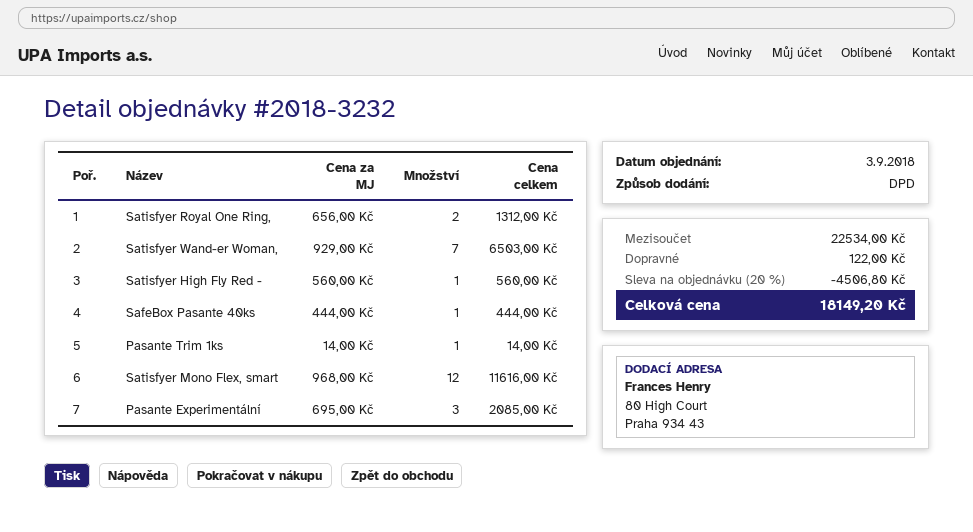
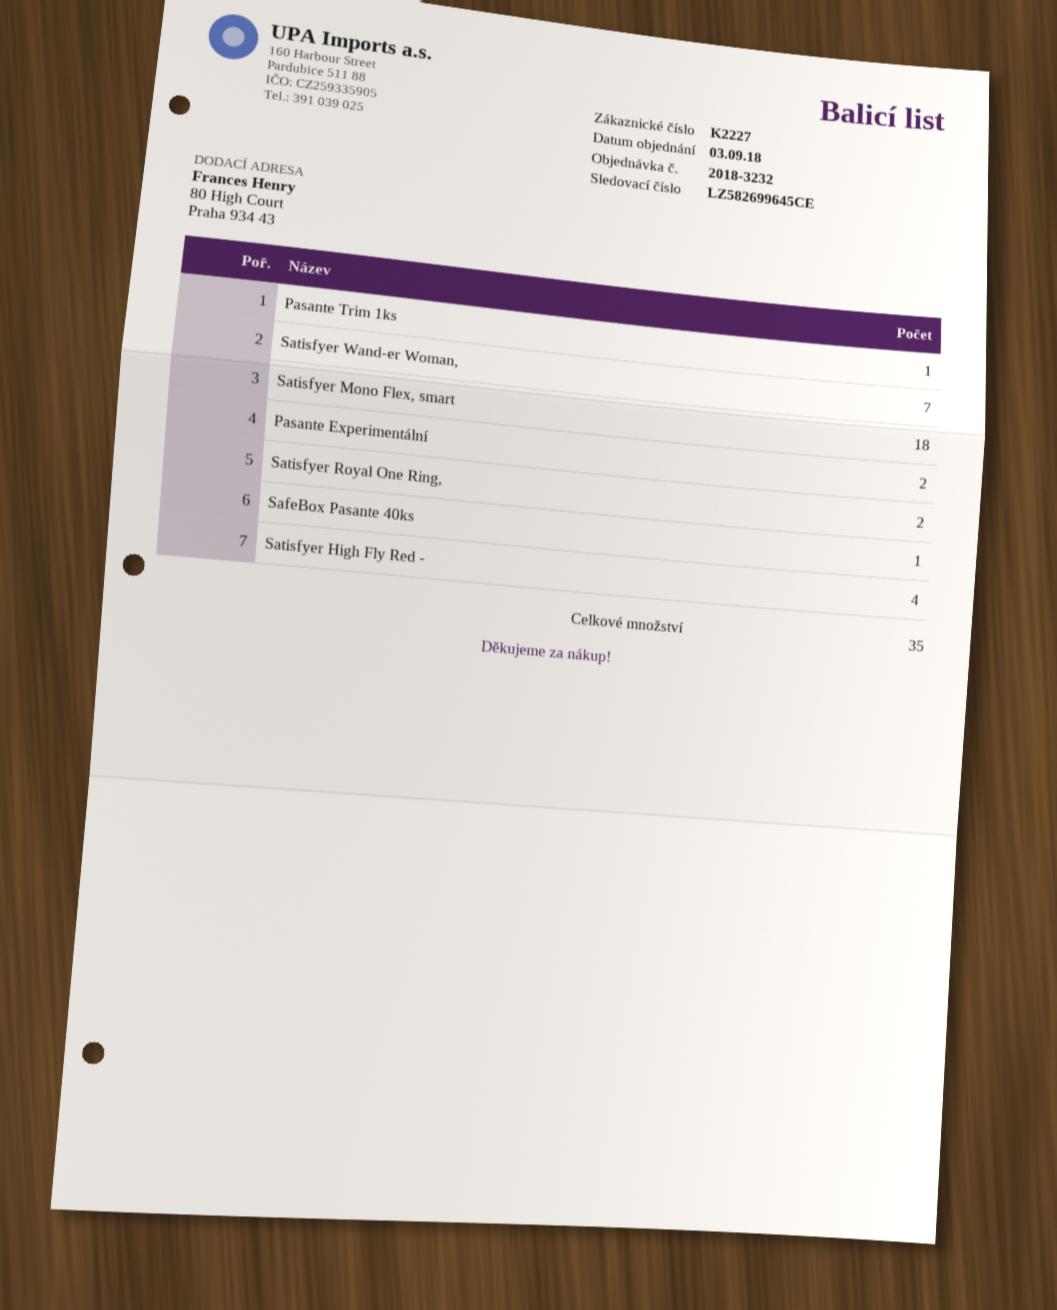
Satisfyer High Fly Red -: 1 -> 4
Satisfyer Mono Flex, smart: 12 -> 18
Pasante Experimentální: 3 -> 2

